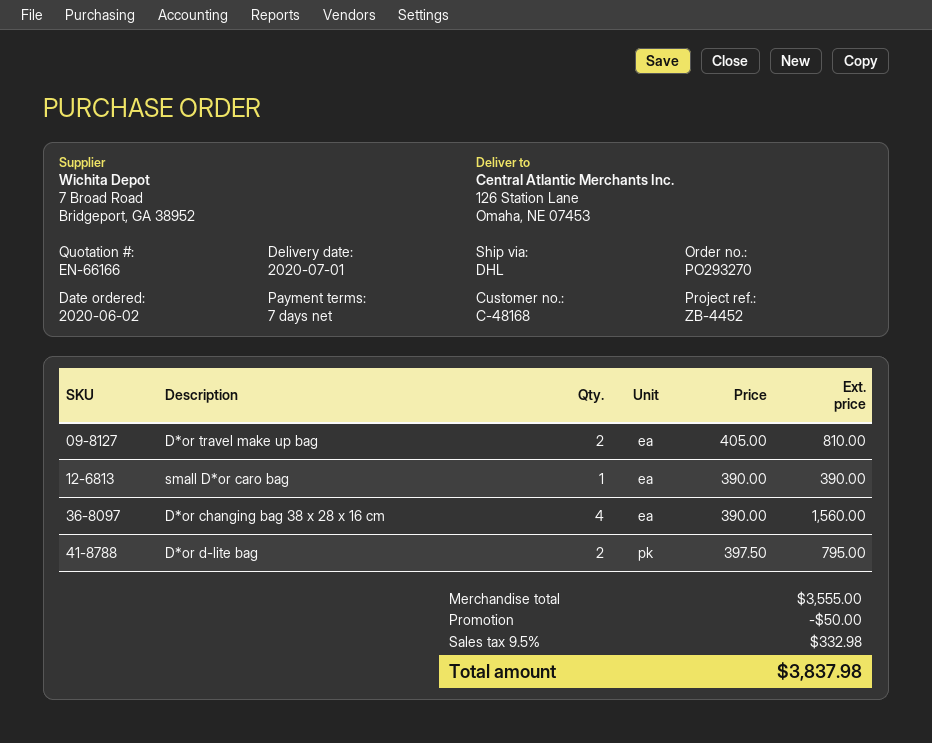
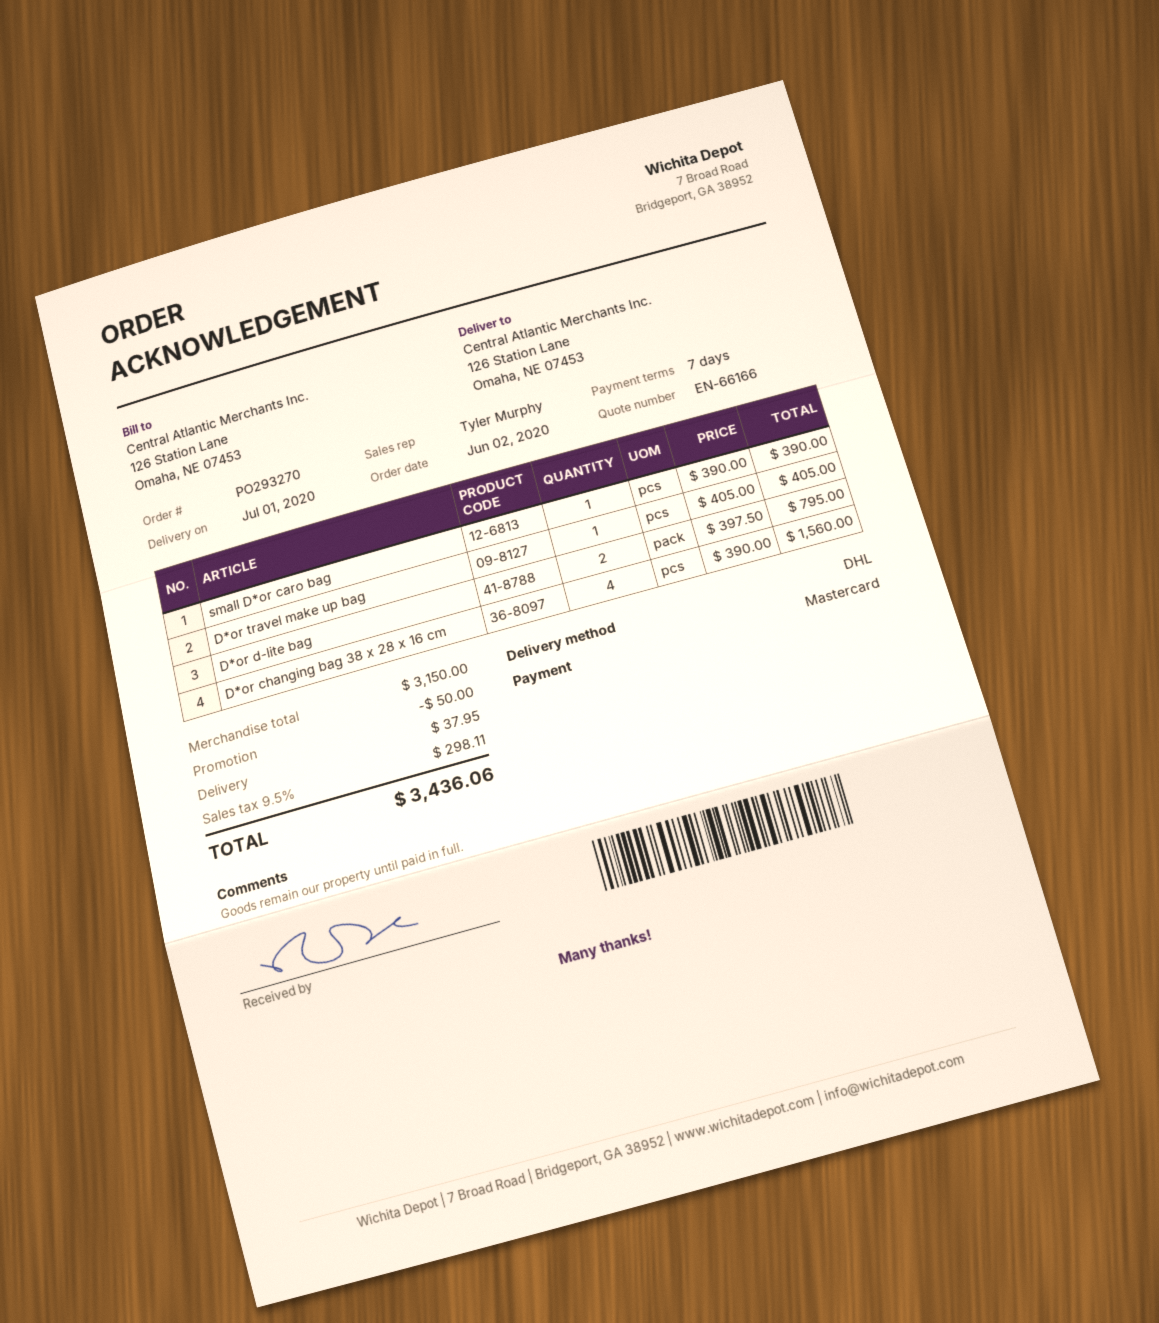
D*or travel make up bag: 2 x 405.00 = 810.00 -> 1 x 405.00 = 405.00
subtotal: 3555.00 -> 3150.00
shipping: none -> 37.95
tax: 9.5% = 332.98 -> 9.5% = 298.11
total: 3837.98 -> 3436.06

